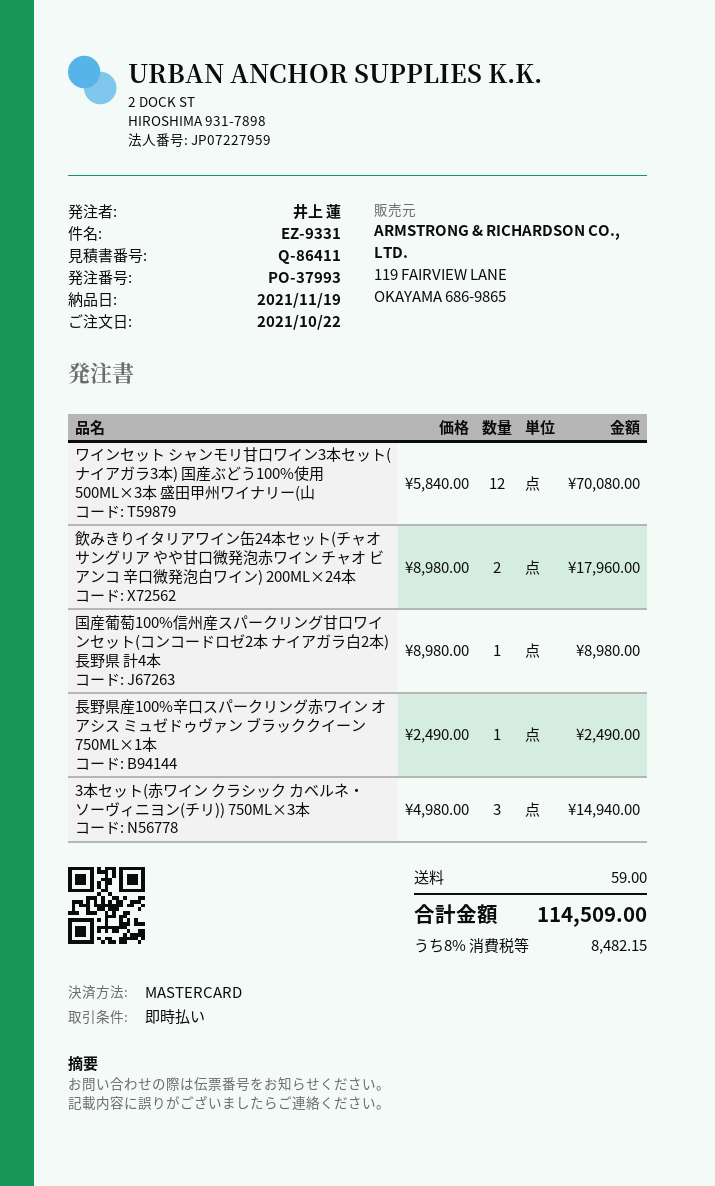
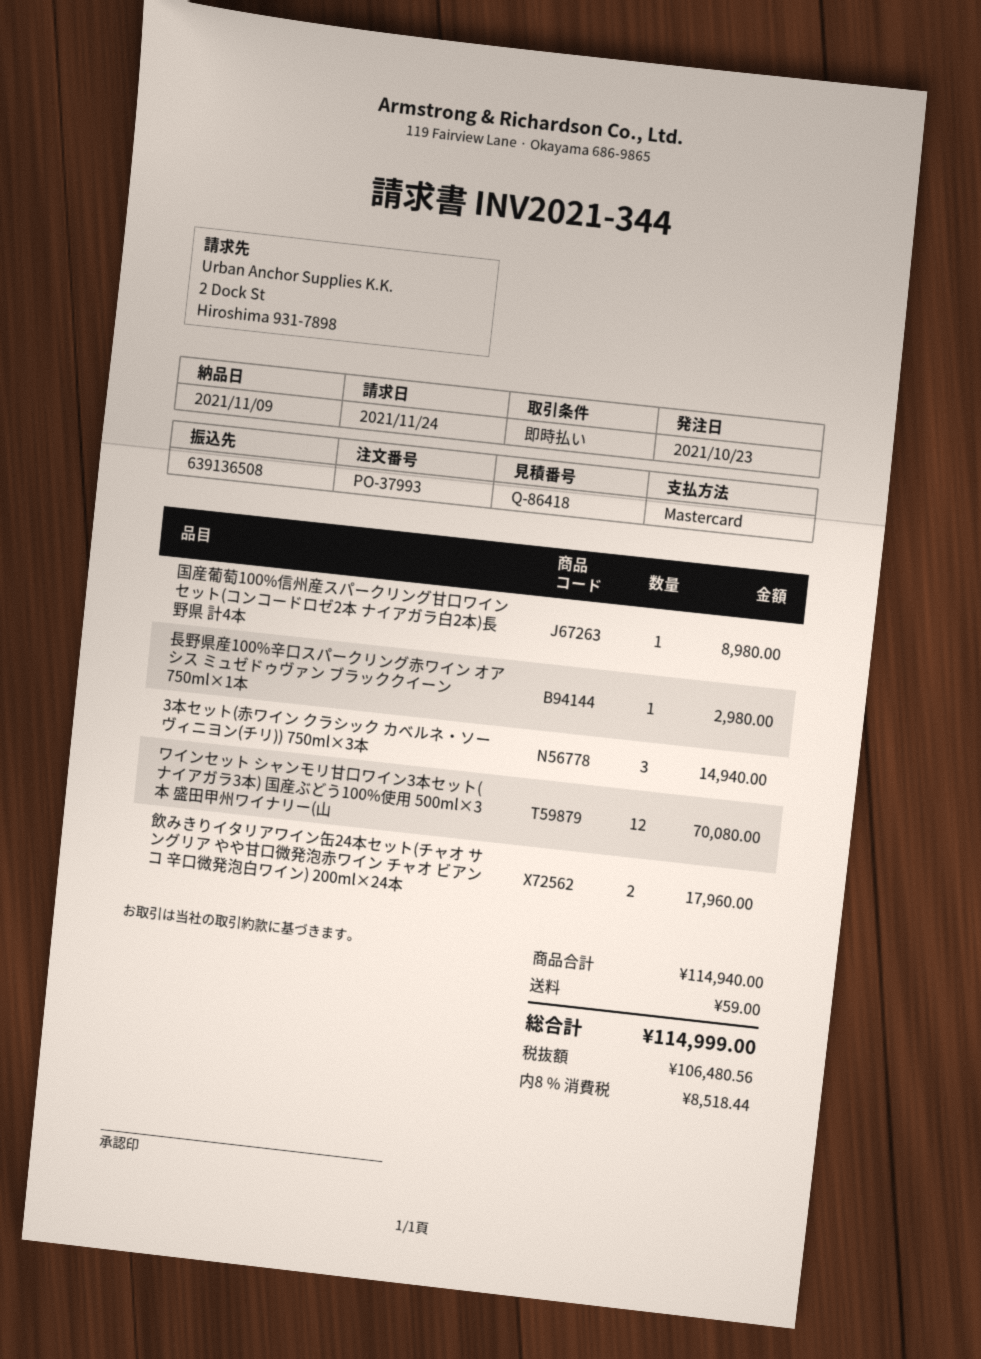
quote number: Q-86411 -> Q-86418
order date: 2021-10-22 -> 2021-10-23
delivery date: 2021-11-19 -> 2021-11-09
長野県産100%辛口スパークリング赤ワイン オアシス ミュゼドゥヴァン ブラッククイーン 750ML×1本: 1 for 2490.00 -> 1 for 2980.00
tax: 8% = 8482.15 -> 8% = 8518.44
total: 114509.00 -> 114999.00

